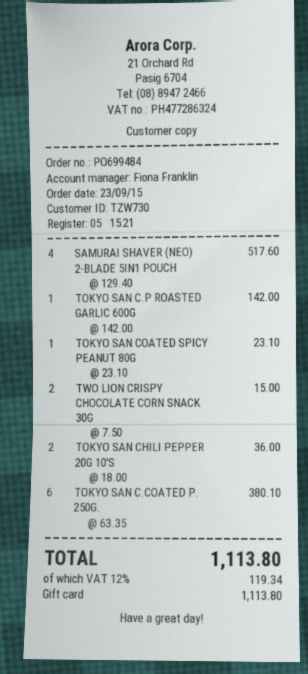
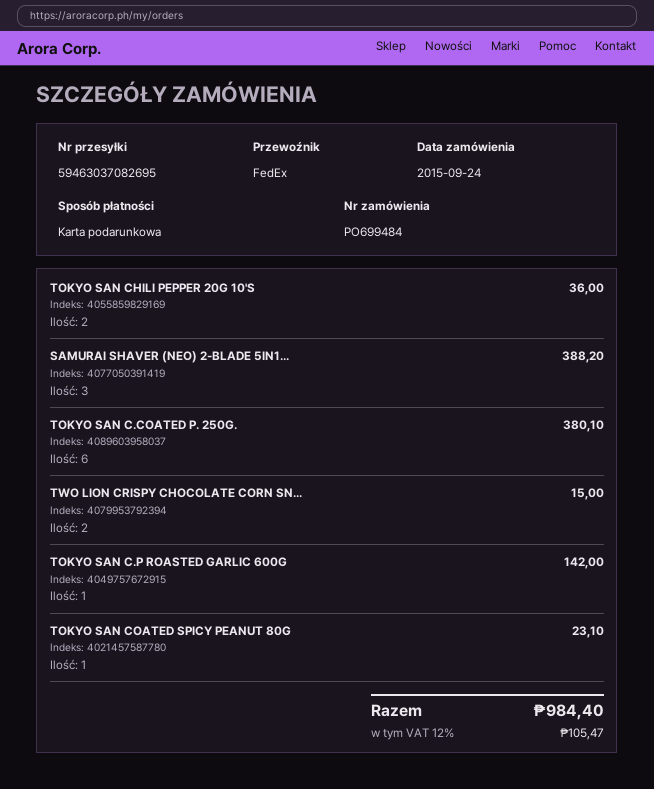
order date: 2015-09-23 -> 2015-09-24
SAMURAI SHAVER (NEO) 2-BLADE 5IN1 POUCH: 4 for 517.60 -> 3 for 388.20
tax: 12% = 119.34 -> 12% = 105.47
total: 1113.80 -> 984.40

